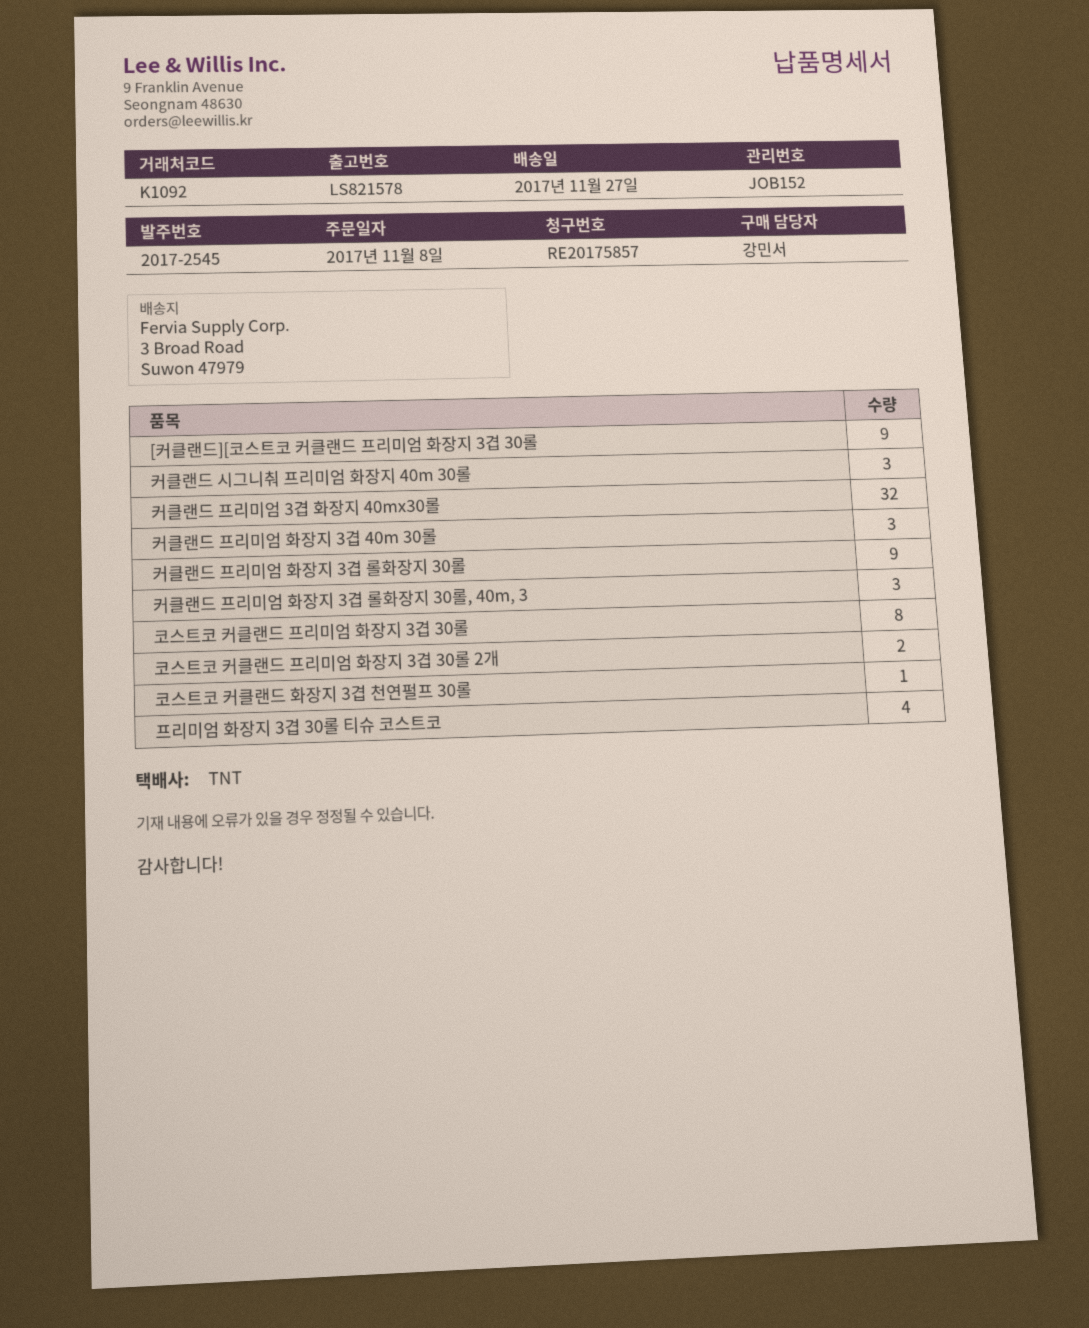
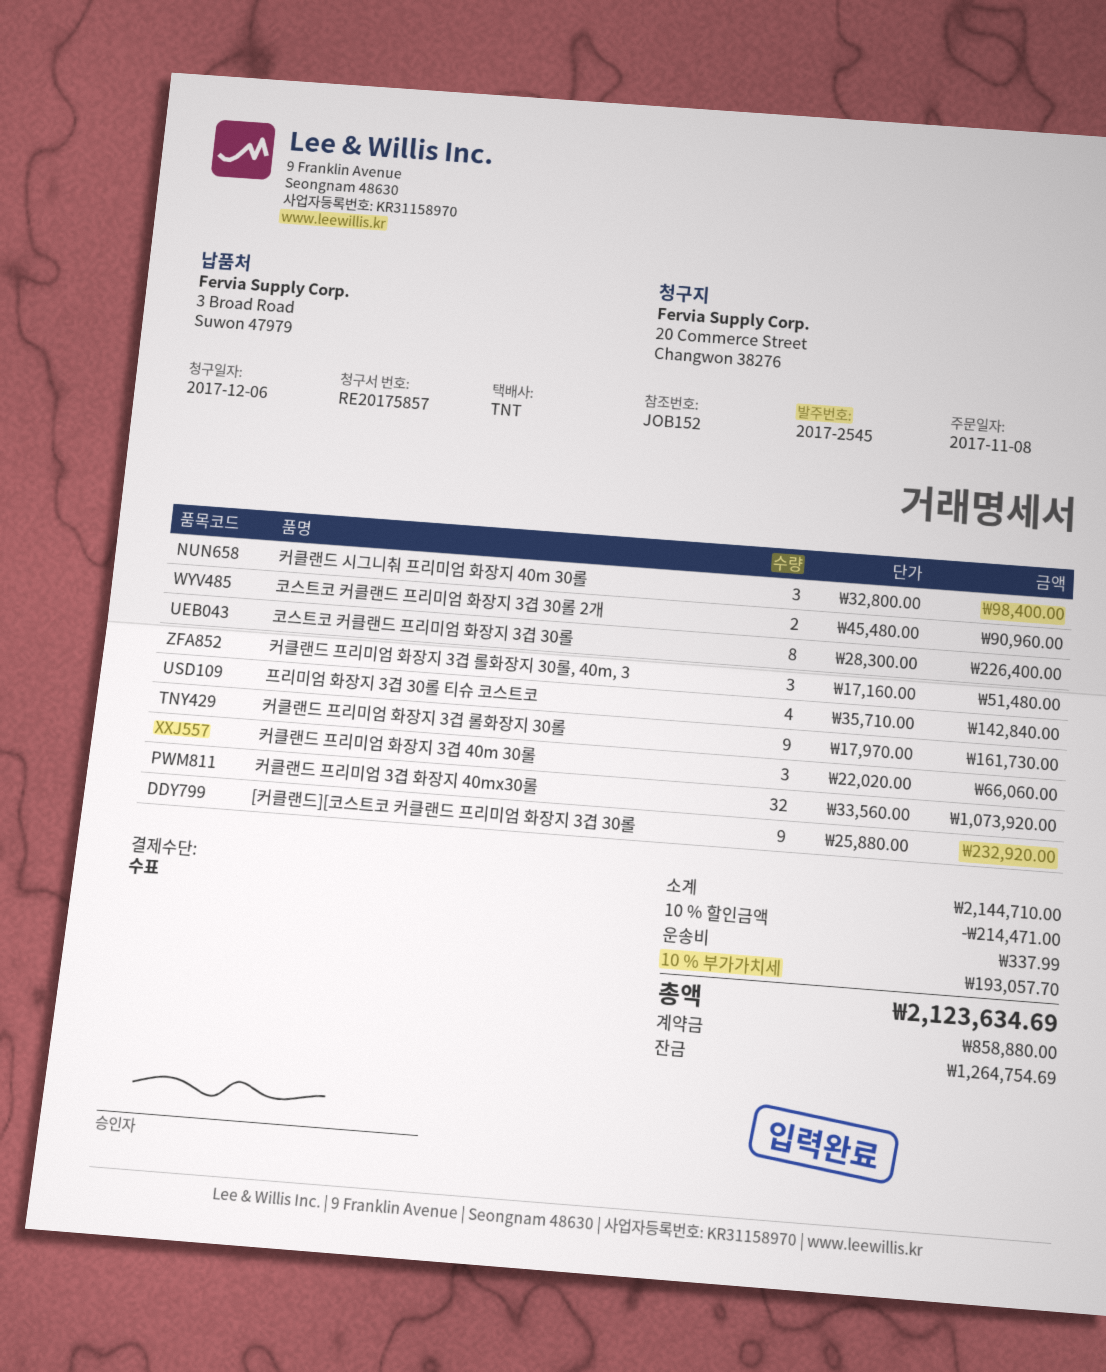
코스트코 커클랜드 화장지 3겹 천연펄프 30롤: 1 -> none

